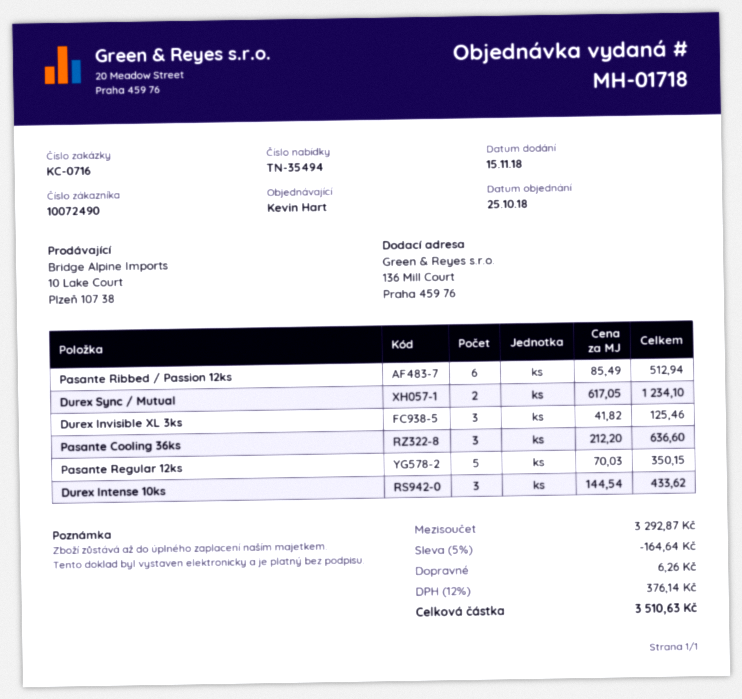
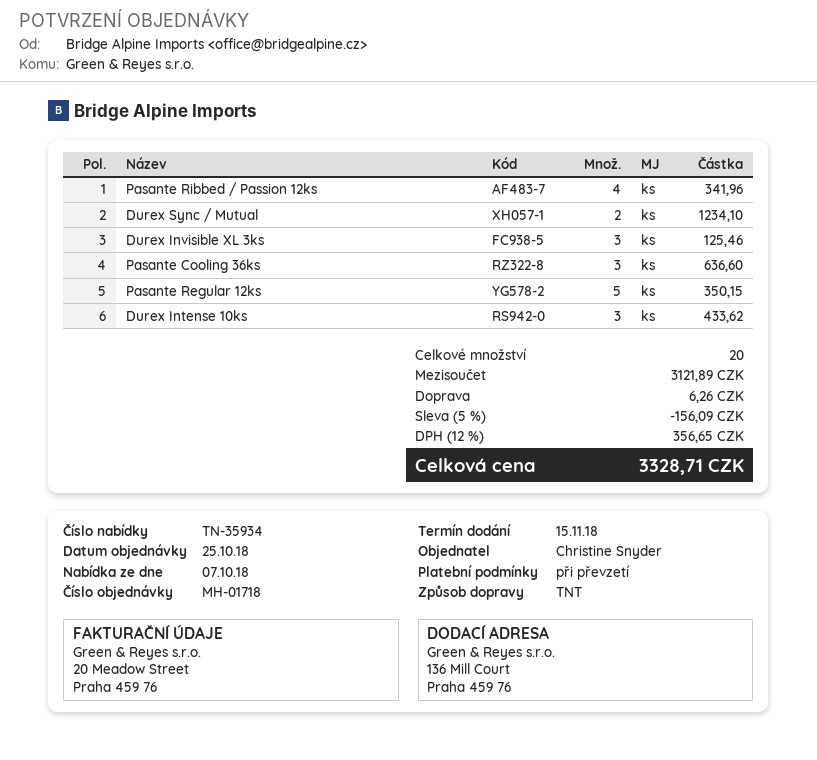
quote number: TN-35494 -> TN-35934
ordered by: Kevin Hart -> Christine Snyder
Pasante Ribbed / Passion 12ks: 6 for 512.94 -> 4 for 341.96
subtotal: 3292.87 -> 3121.89
discount: 5% = 164.64 -> 5% = 156.09
tax: 12% = 376.14 -> 12% = 356.65
total: 3510.63 -> 3328.71

